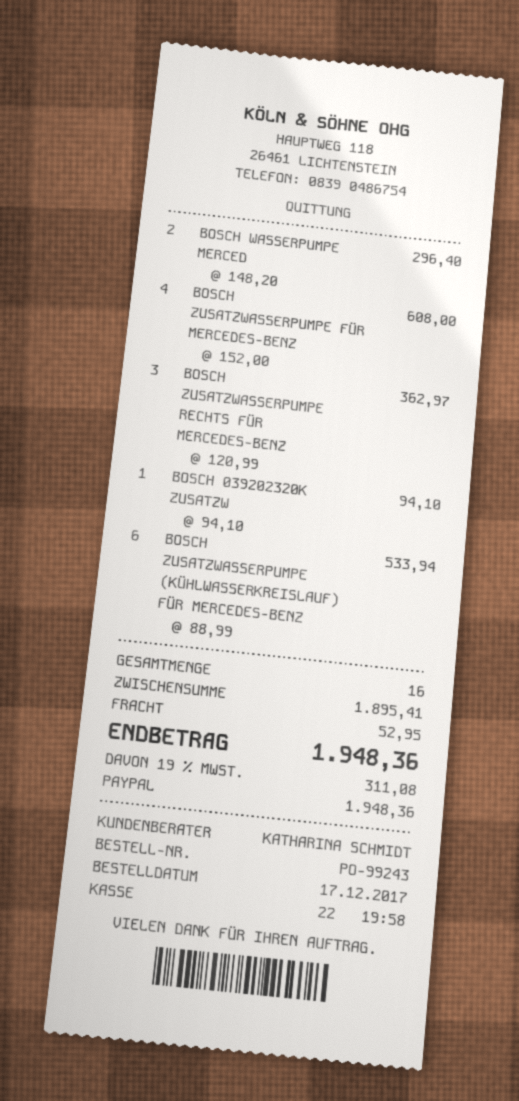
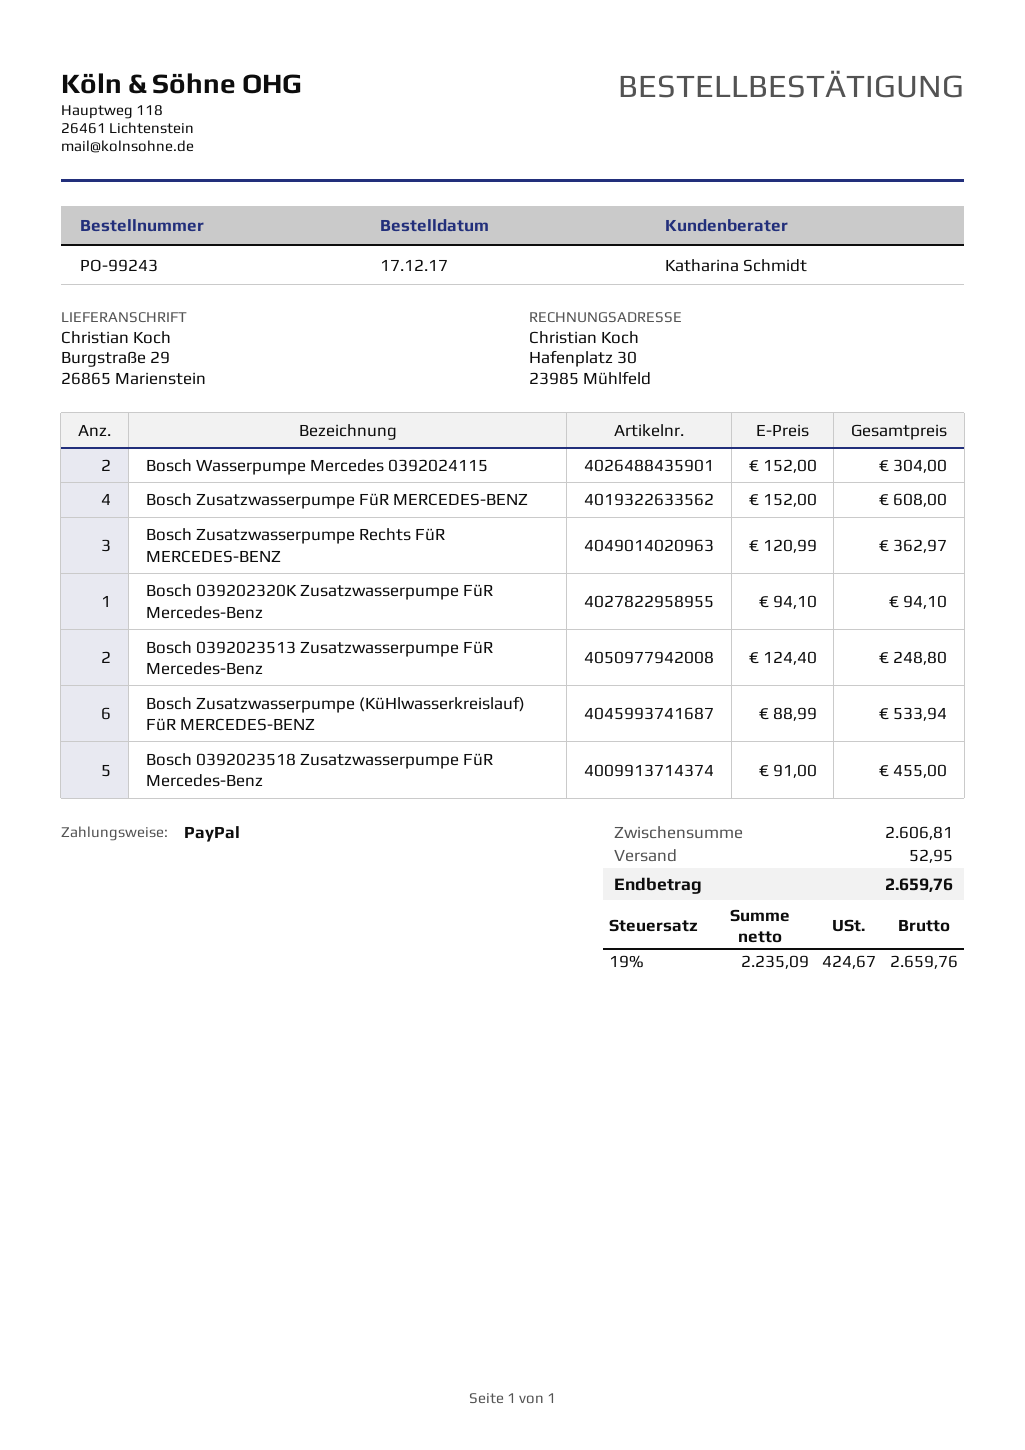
BOSCH WASSERPUMPE MERCED: 2 x 148.20 = 296.40 -> 2 x 152.00 = 304.00
Bosch 0392023513 Zusatzwasserpumpe FüR Mercedes-Benz: none -> 2 x 124.40 = 248.80
Bosch 0392023518 Zusatzwasserpumpe FüR Mercedes-Benz: none -> 5 x 91.00 = 455.00
subtotal: 1895.41 -> 2606.81
tax: 19% = 311.08 -> 19% = 424.67
total: 1948.36 -> 2659.76

